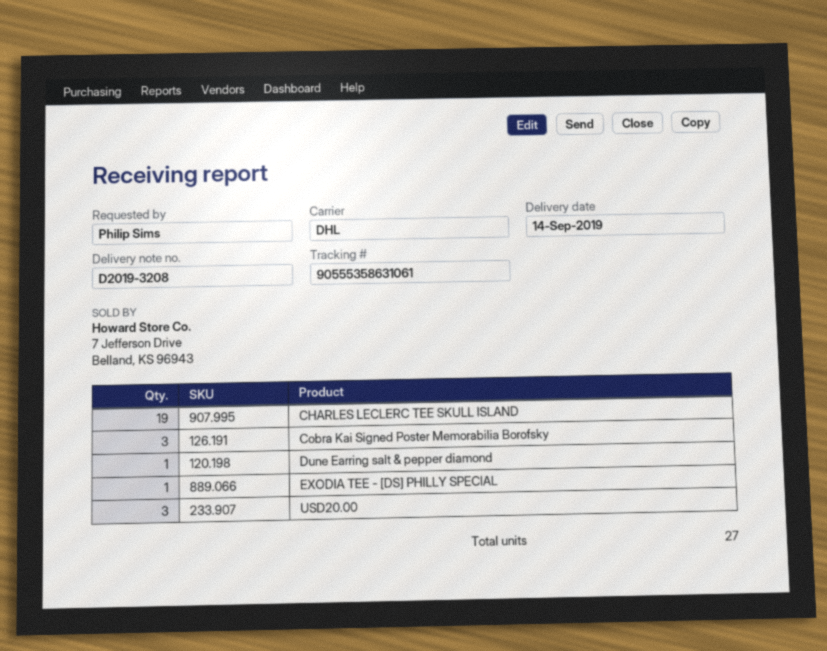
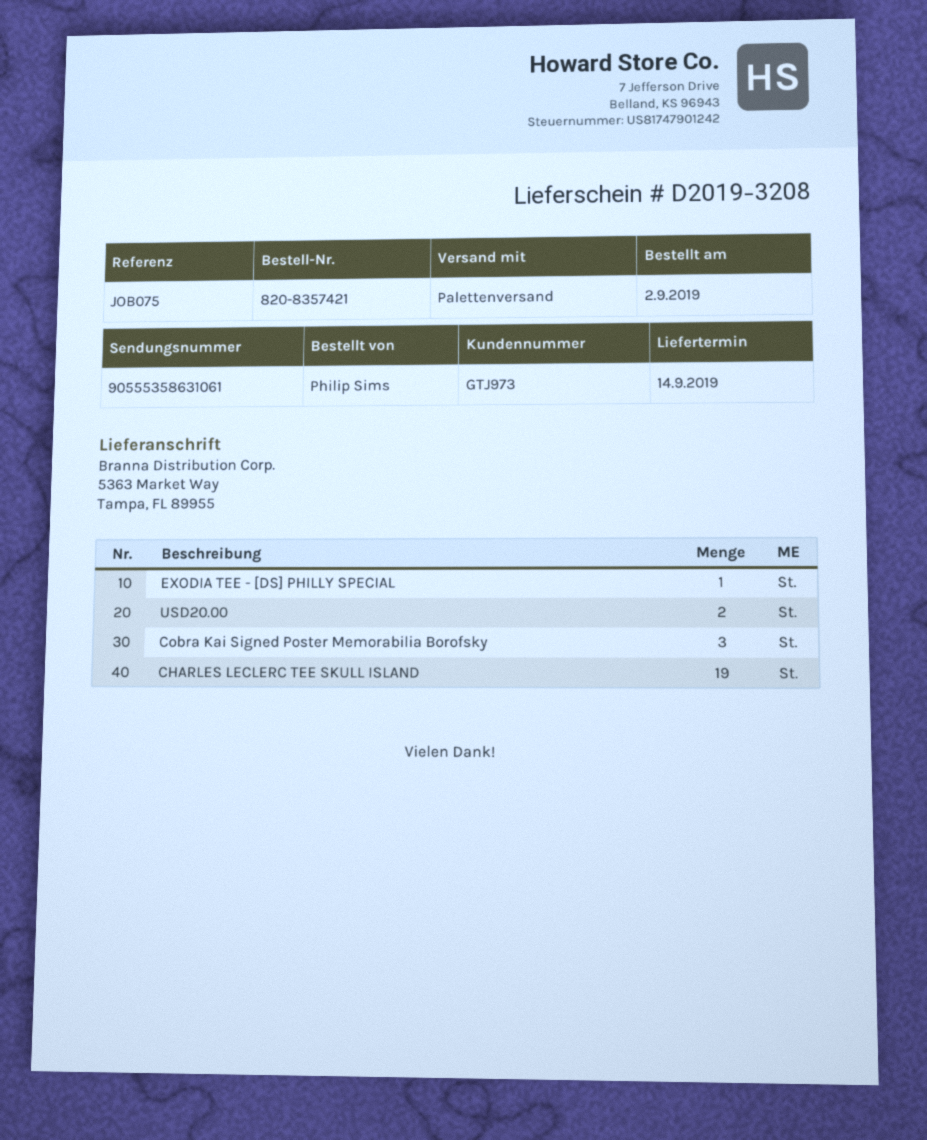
shipping method: DHL -> pallet freight
Dune Earring salt & pepper diamond: 1 -> none
USD20.00: 3 -> 2

